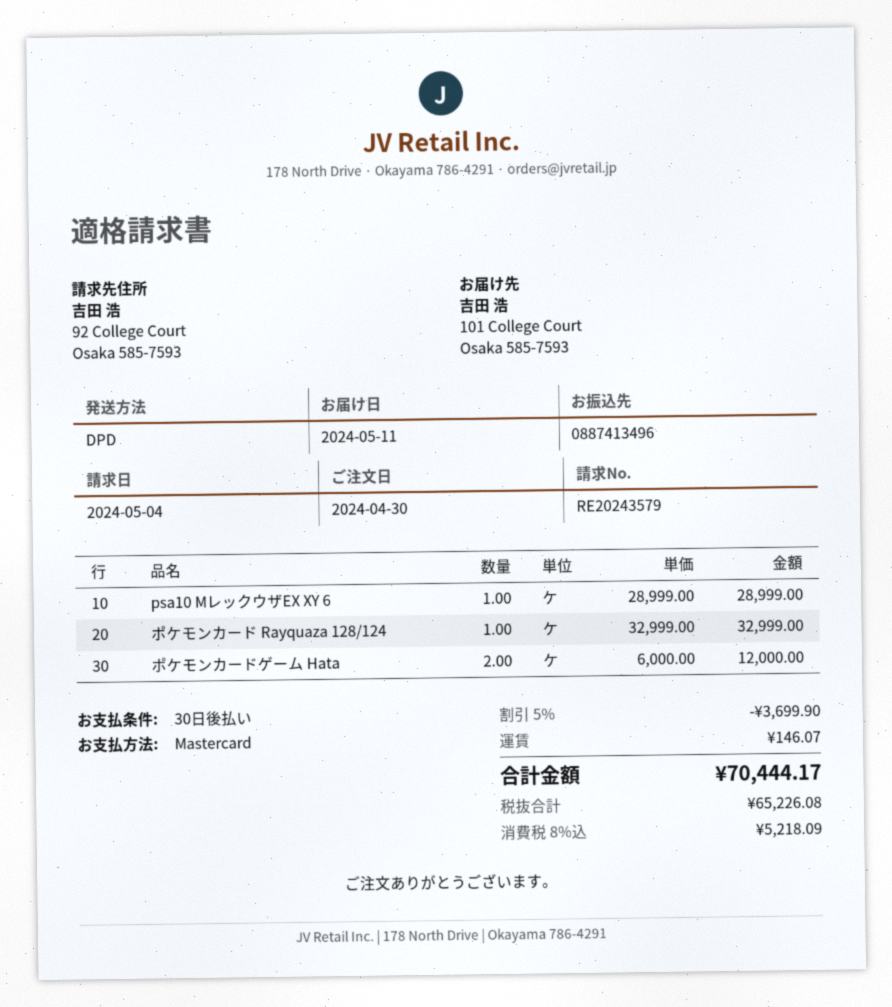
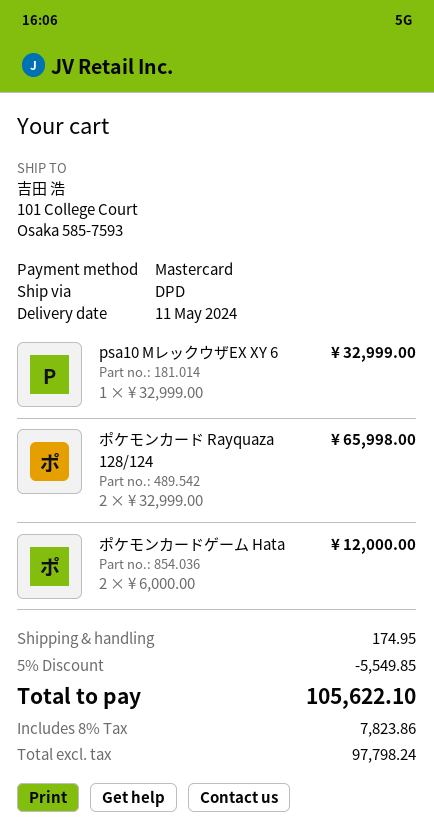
psa10 MレックウザEX XY 6: 1 x 28999.00 = 28999.00 -> 1 x 32999.00 = 32999.00
ポケモンカード Rayquaza 128/124: 1 x 32999.00 = 32999.00 -> 2 x 32999.00 = 65998.00
discount: 5% = 3699.90 -> 5% = 5549.85
shipping: 146.07 -> 174.95
net: 65226.08 -> 97798.24
tax: 8% = 5218.09 -> 8% = 7823.86
total: 70444.17 -> 105622.10

